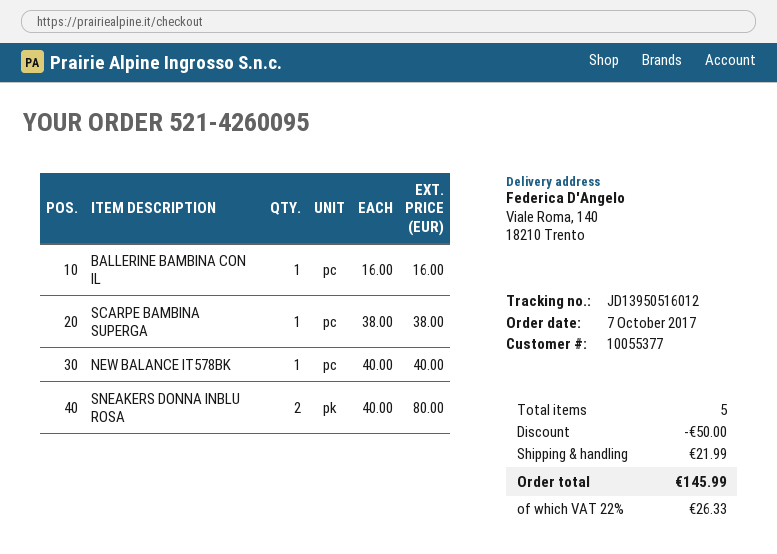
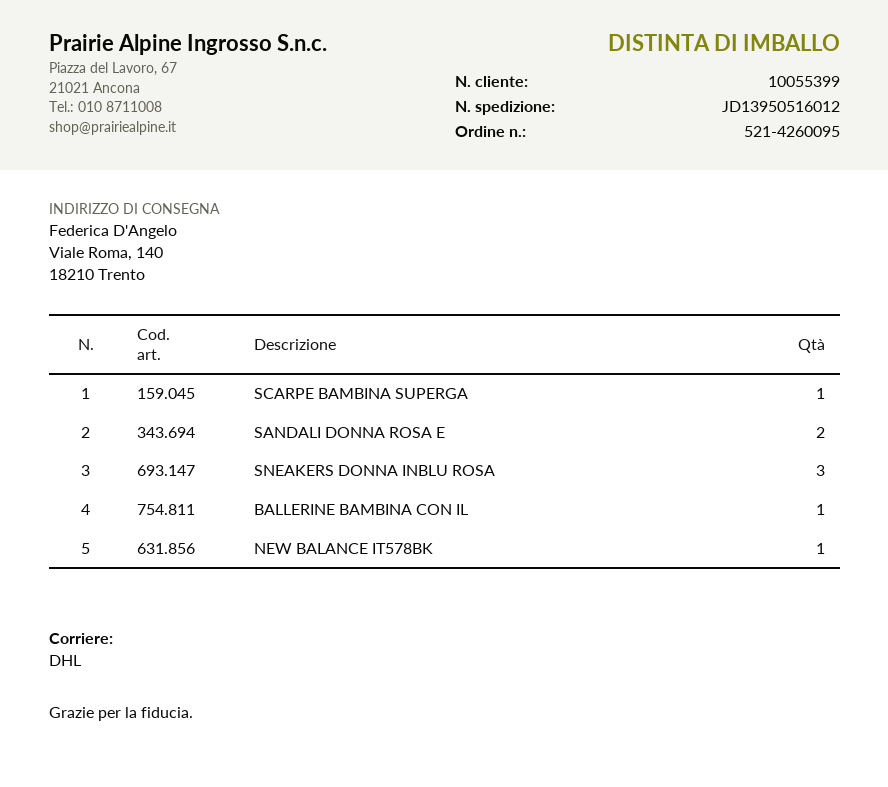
customer number: 10055377 -> 10055399
SNEAKERS DONNA INBLU ROSA: 2 -> 3
SANDALI DONNA ROSA E: none -> 2

